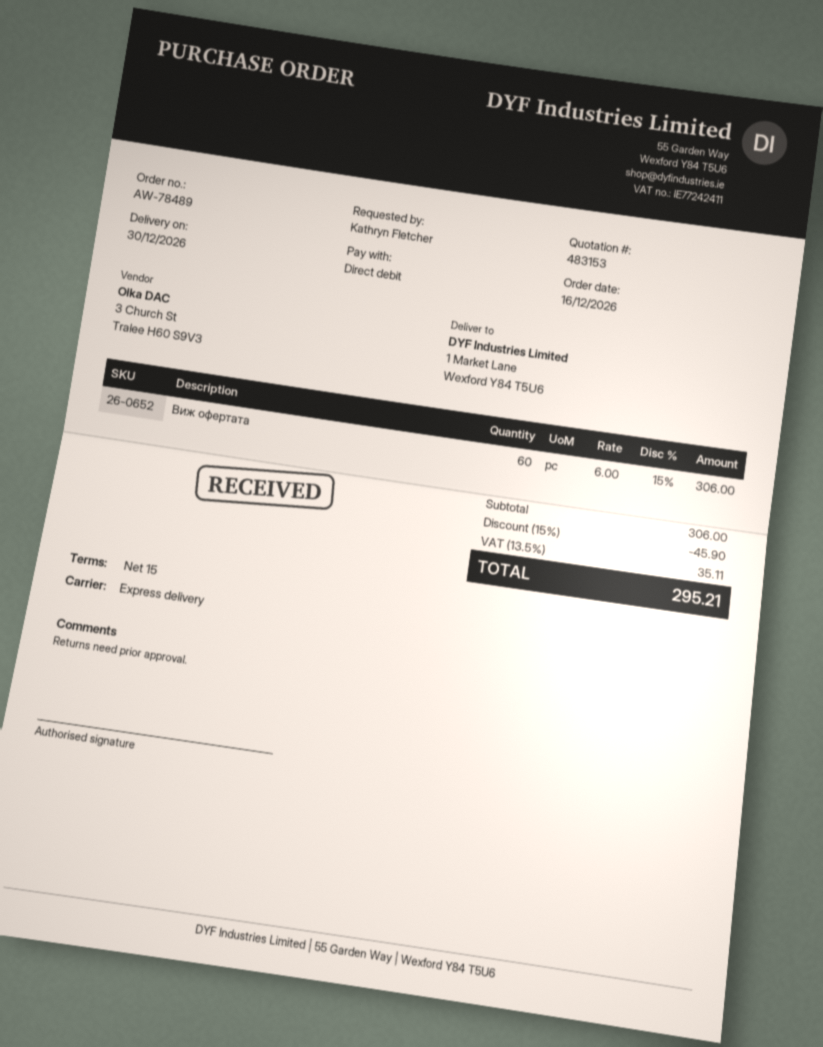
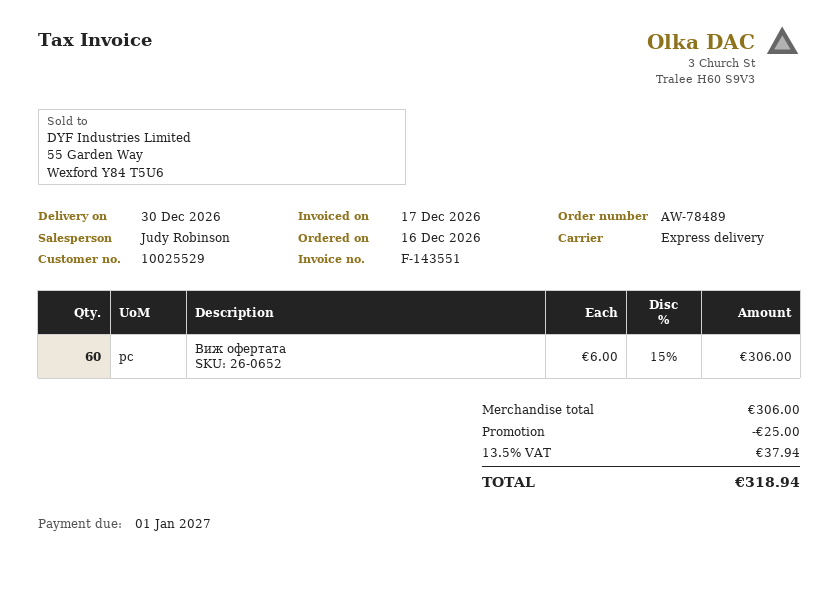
discount: 45.90 -> 25.00
tax: 13.5% = 35.11 -> 13.5% = 37.94
total: 295.21 -> 318.94

